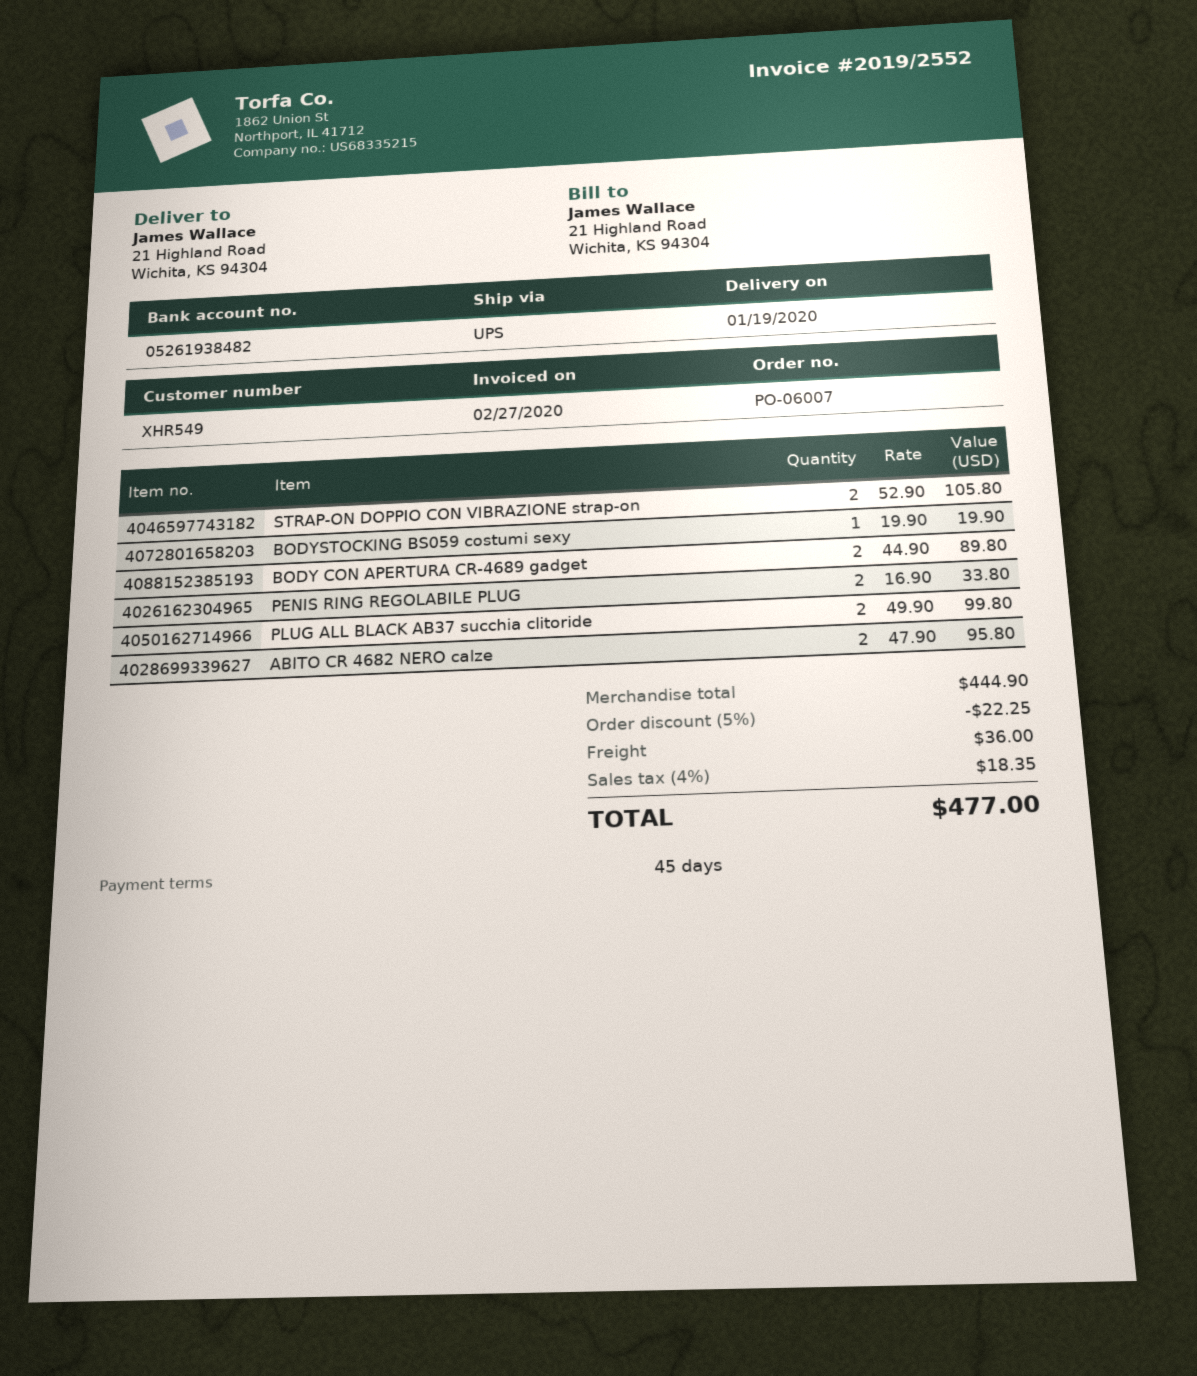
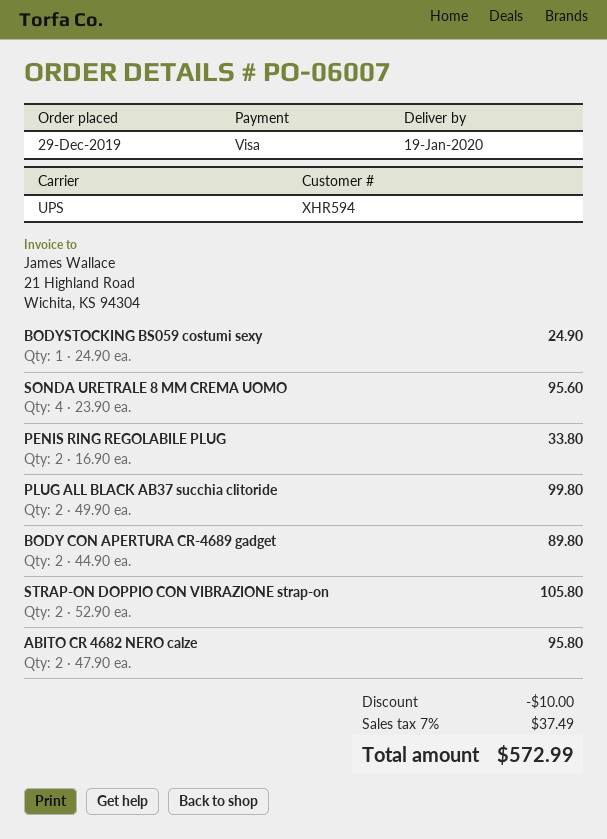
customer number: XHR549 -> XHR594
BODYSTOCKING BS059 costumi sexy: 1 x 19.90 = 19.90 -> 1 x 24.90 = 24.90
SONDA URETRALE 8 MM CREMA UOMO: none -> 4 x 23.90 = 95.60
discount: 22.25 -> 10.00
shipping: 36.00 -> none
tax: 4% = 18.35 -> 7% = 37.49
total: 477.00 -> 572.99

